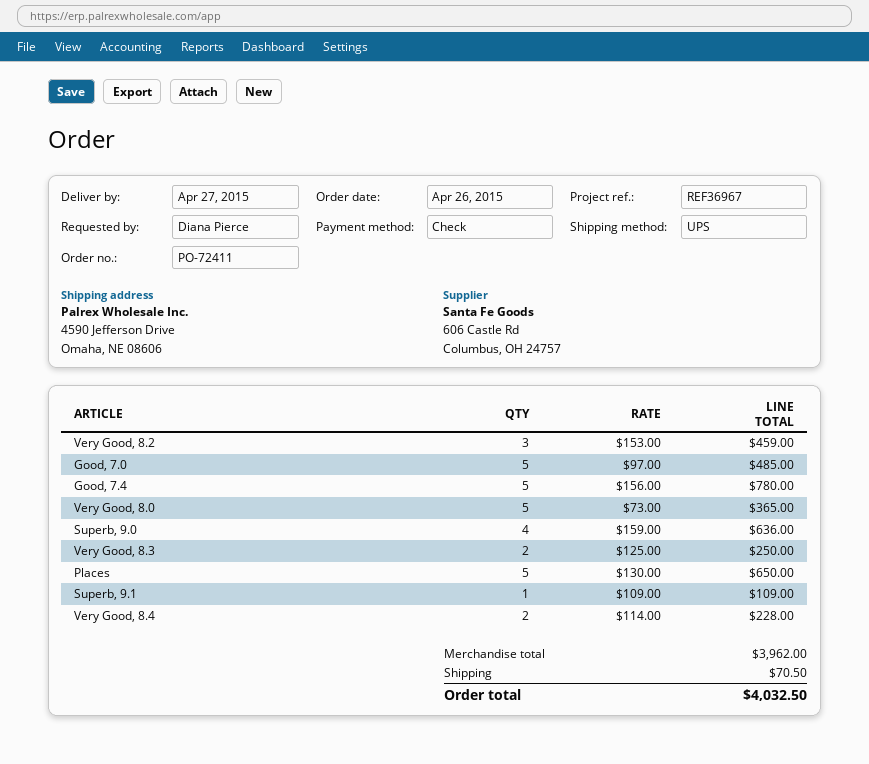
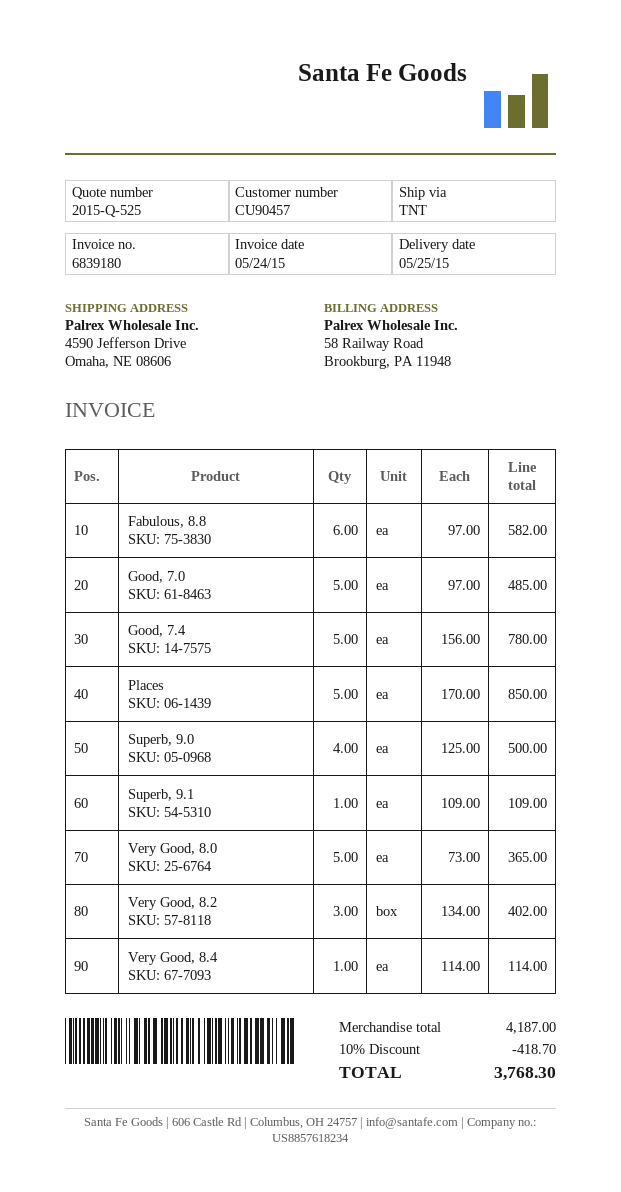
delivery date: 2015-04-27 -> 2015-05-25
shipping method: UPS -> TNT
Very Good, 8.2: 3 x 153.00 = 459.00 -> 3 x 134.00 = 402.00
Superb, 9.0: 4 x 159.00 = 636.00 -> 4 x 125.00 = 500.00
Very Good, 8.3: 2 x 125.00 = 250.00 -> none
Places: 5 x 130.00 = 650.00 -> 5 x 170.00 = 850.00
Very Good, 8.4: 2 x 114.00 = 228.00 -> 1 x 114.00 = 114.00
Fabulous, 8.8: none -> 6 x 97.00 = 582.00
subtotal: 3962.00 -> 4187.00
discount: none -> 10% = 418.70
shipping: 70.50 -> none
total: 4032.50 -> 3768.30

